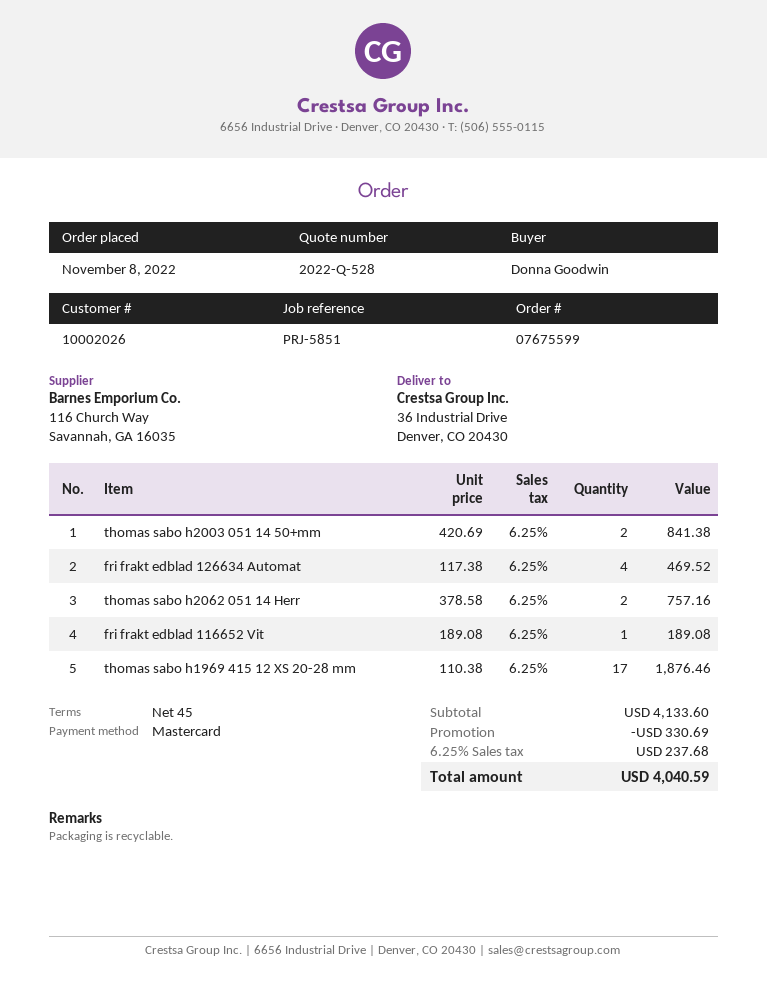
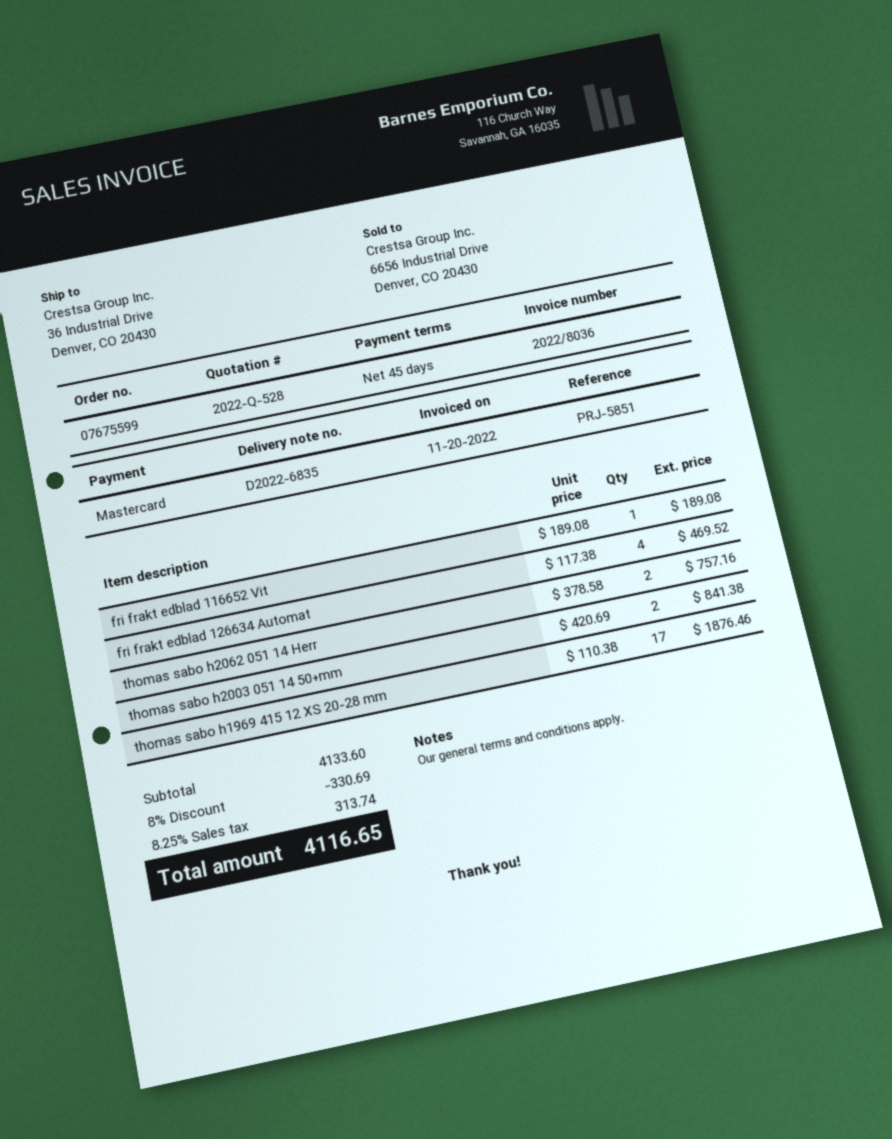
tax: 6.25% = 237.68 -> 8.25% = 313.74
total: 4040.59 -> 4116.65

